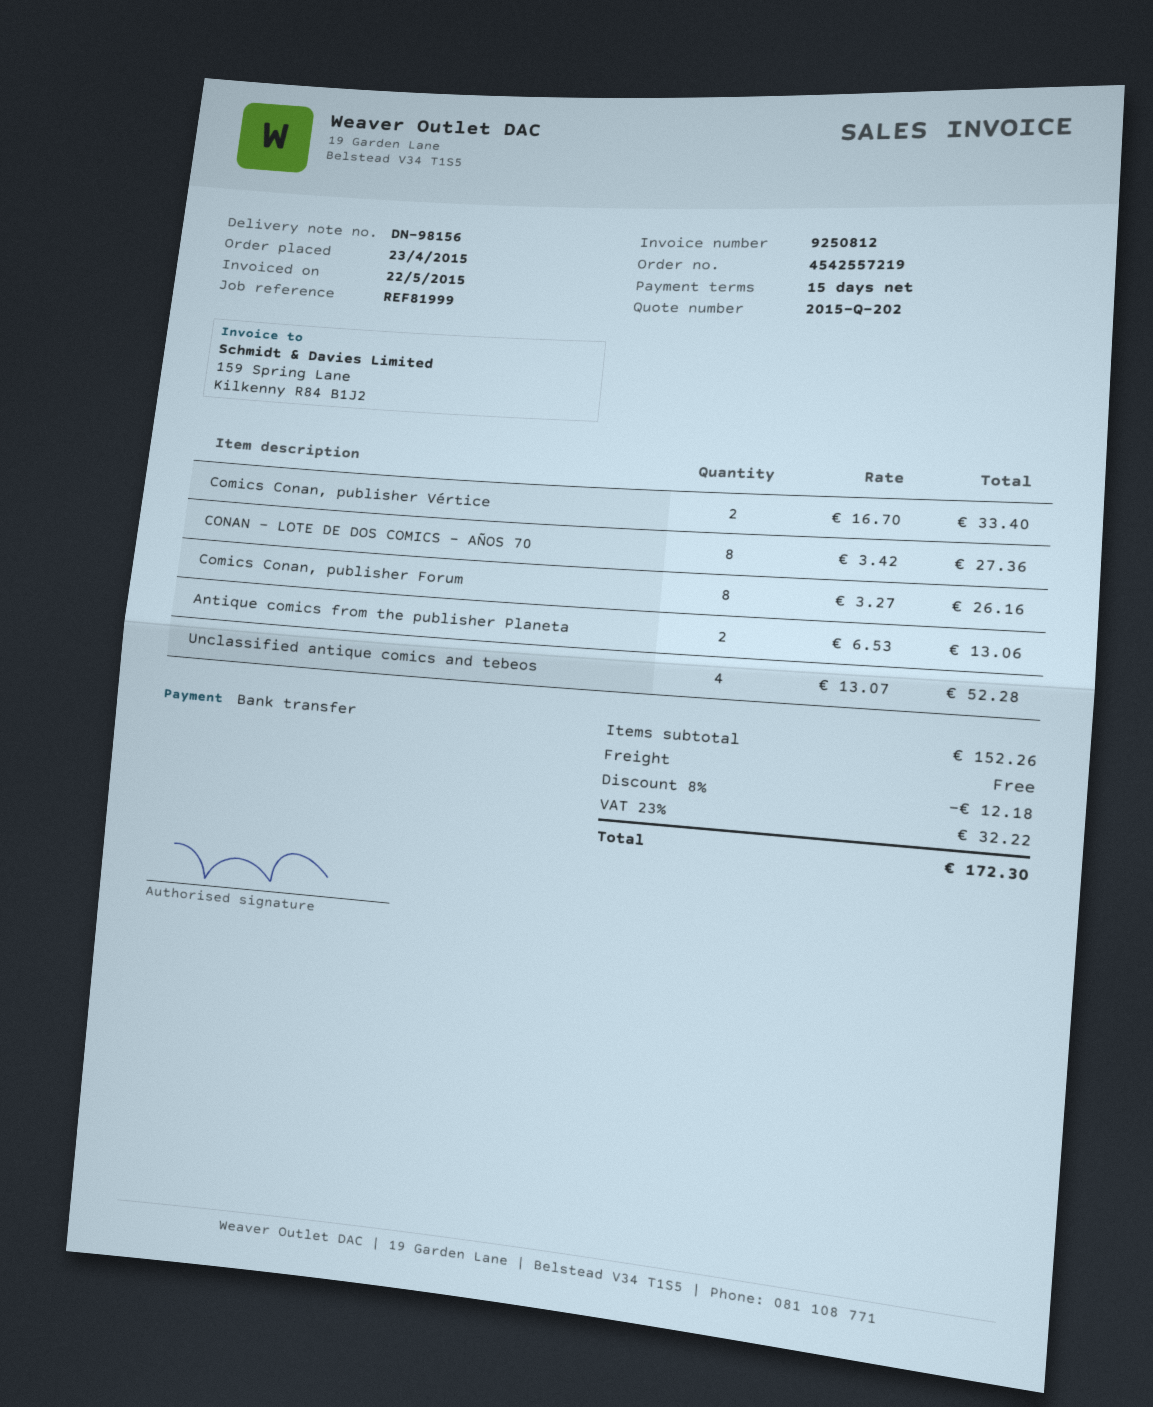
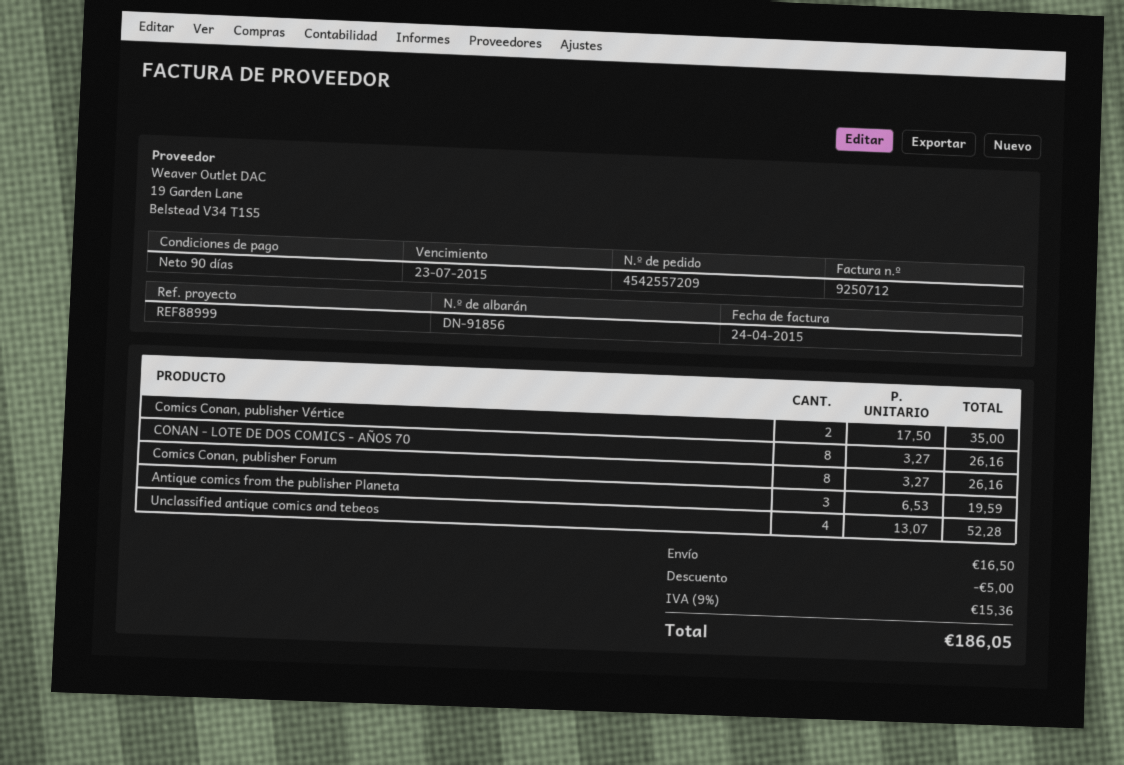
order number: 4542557219 -> 4542557209
delivery note number: DN-98156 -> DN-91856
invoice number: 9250812 -> 9250712
invoice date: 2015-05-22 -> 2015-04-24
payment terms: 15 days -> 90 days
reference: REF81999 -> REF88999
Comics Conan, publisher Vértice: 2 x 16.70 = 33.40 -> 2 x 17.50 = 35.00
CONAN - LOTE DE DOS COMICS - AÑOS 70: 8 x 3.42 = 27.36 -> 8 x 3.27 = 26.16
Antique comics from the publisher Planeta: 2 x 6.53 = 13.06 -> 3 x 6.53 = 19.59
discount: 12.18 -> 5.00
shipping: 0.00 -> 16.50
tax: 23% = 32.22 -> 9% = 15.36
total: 172.30 -> 186.05

